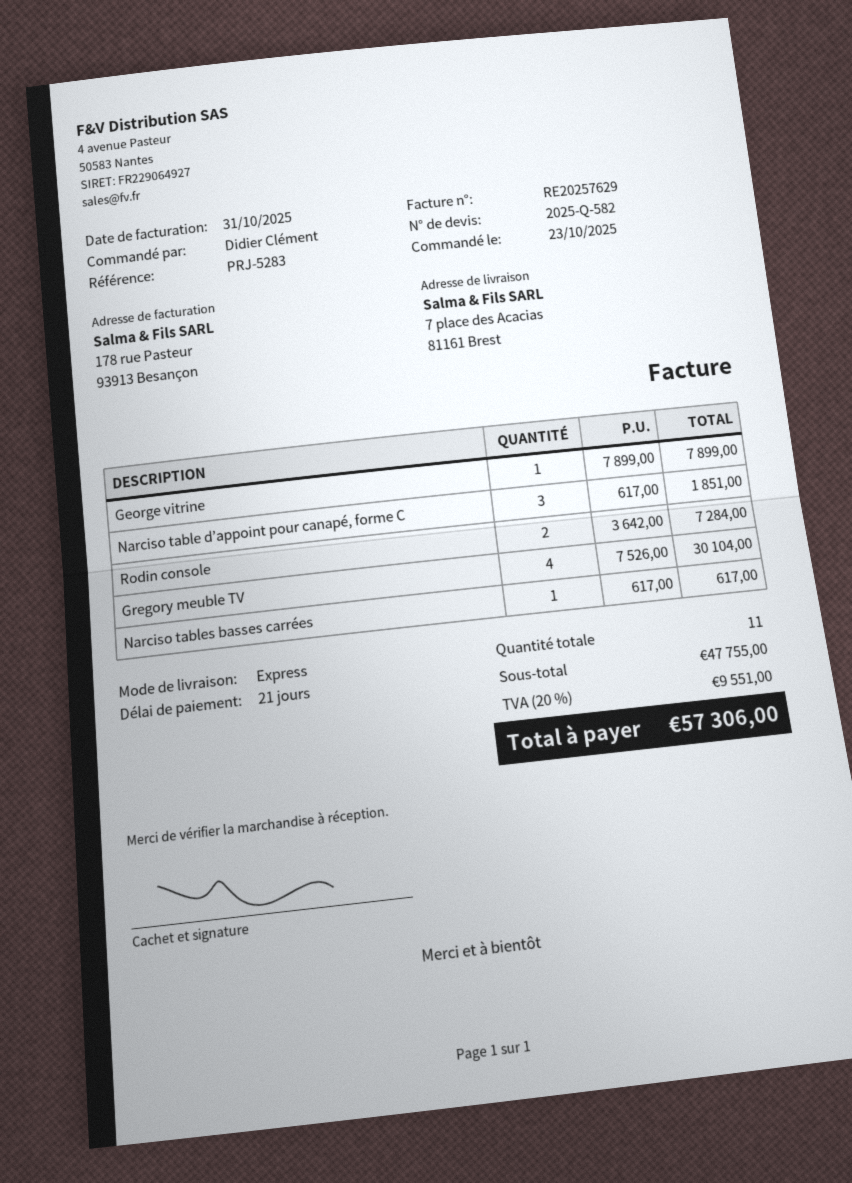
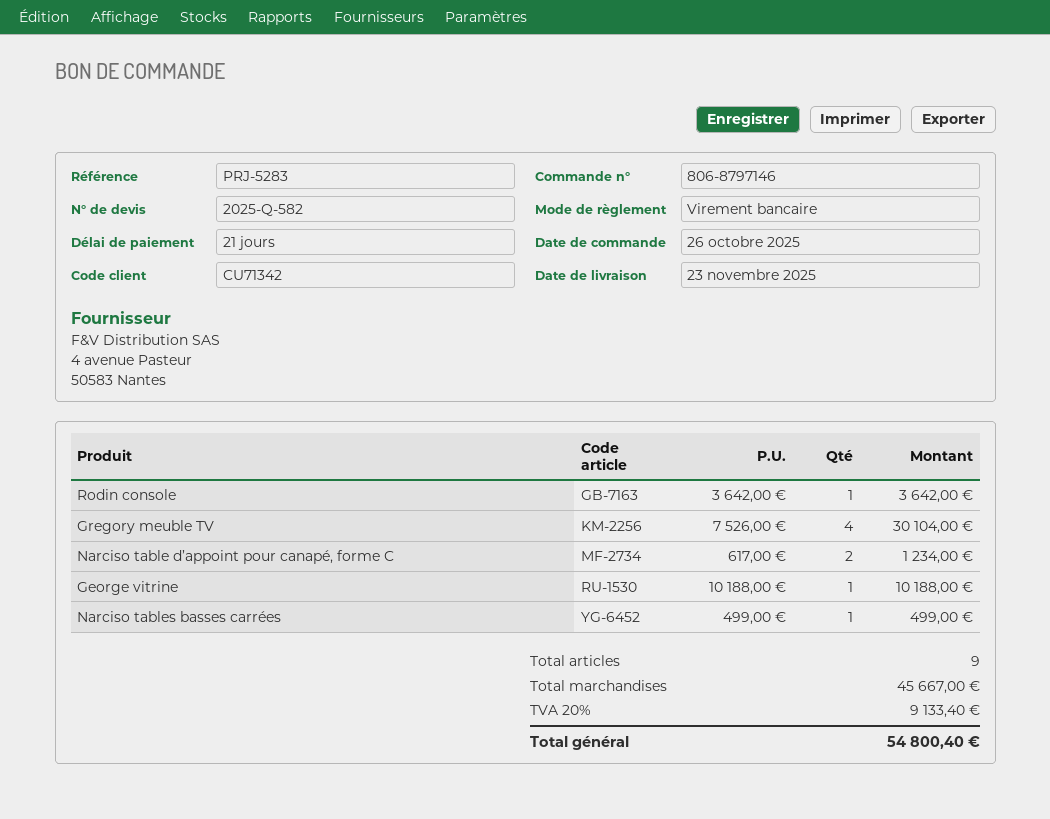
order date: 2025-10-23 -> 2025-10-26
George vitrine: 1 x 7899.00 = 7899.00 -> 1 x 10188.00 = 10188.00
Narciso table d’appoint pour canapé, forme C: 3 x 617.00 = 1851.00 -> 2 x 617.00 = 1234.00
Rodin console: 2 x 3642.00 = 7284.00 -> 1 x 3642.00 = 3642.00
Narciso tables basses carrées: 1 x 617.00 = 617.00 -> 1 x 499.00 = 499.00
total quantity: 11 -> 9
subtotal: 47755.00 -> 45667.00
tax: 20% = 9551.00 -> 20% = 9133.40
total: 57306.00 -> 54800.40

